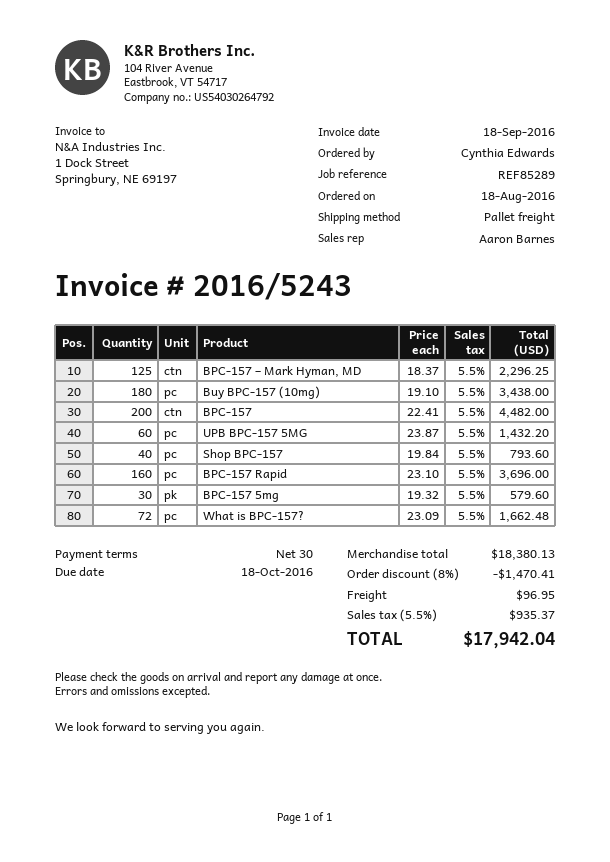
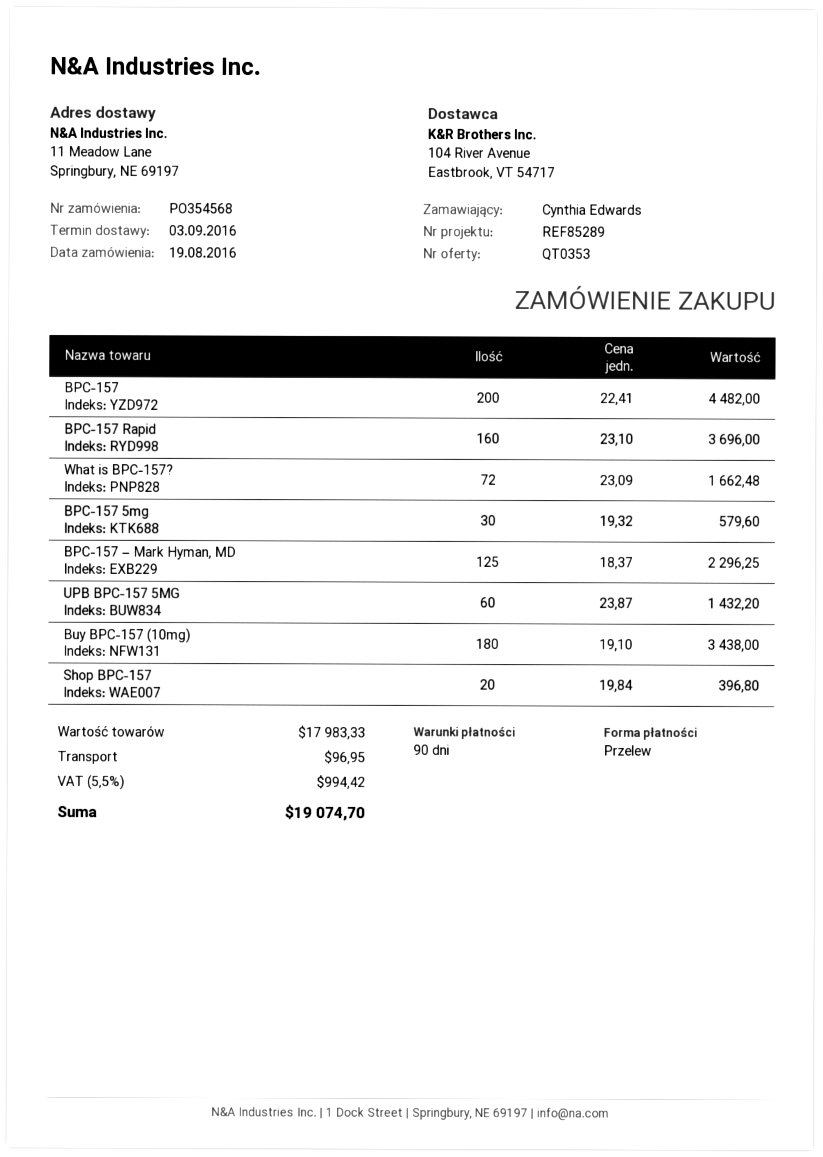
order date: 2016-08-18 -> 2016-08-19
payment terms: 30 days -> 90 days
Shop BPC-157: 40 x 19.84 = 793.60 -> 20 x 19.84 = 396.80
subtotal: 18380.13 -> 17983.33
discount: 8% = 1470.41 -> none
tax: 5.5% = 935.37 -> 5.5% = 994.42
total: 17942.04 -> 19074.70

